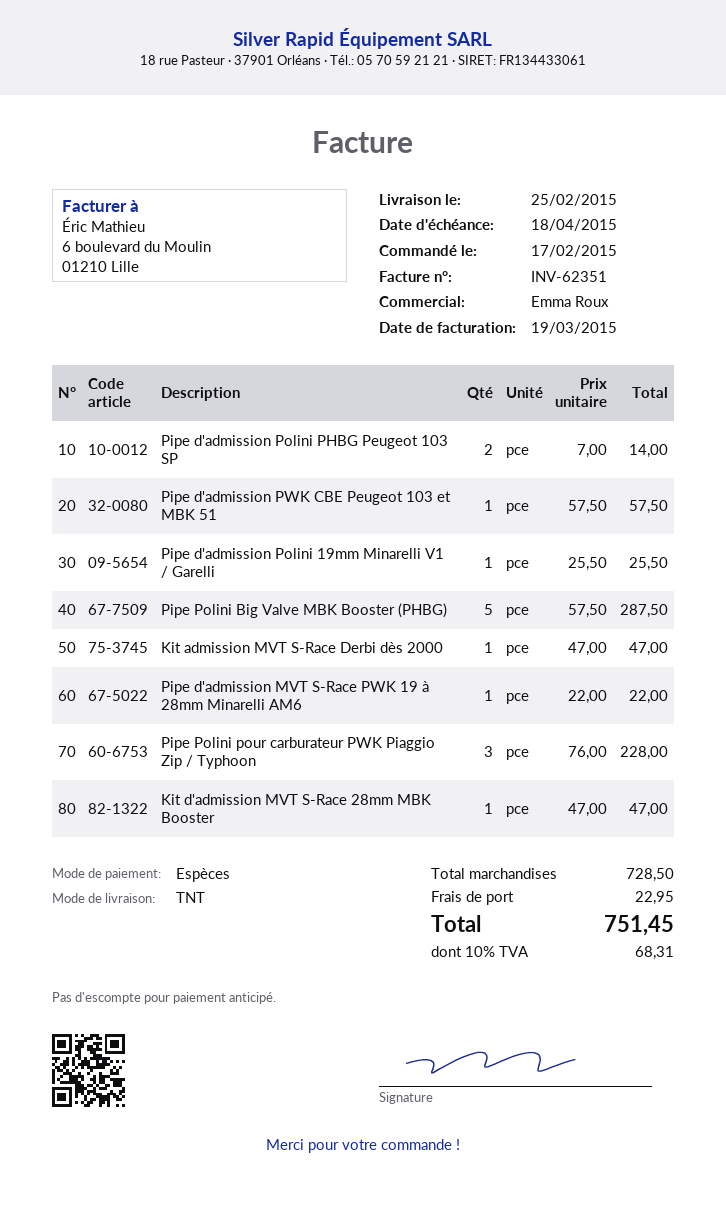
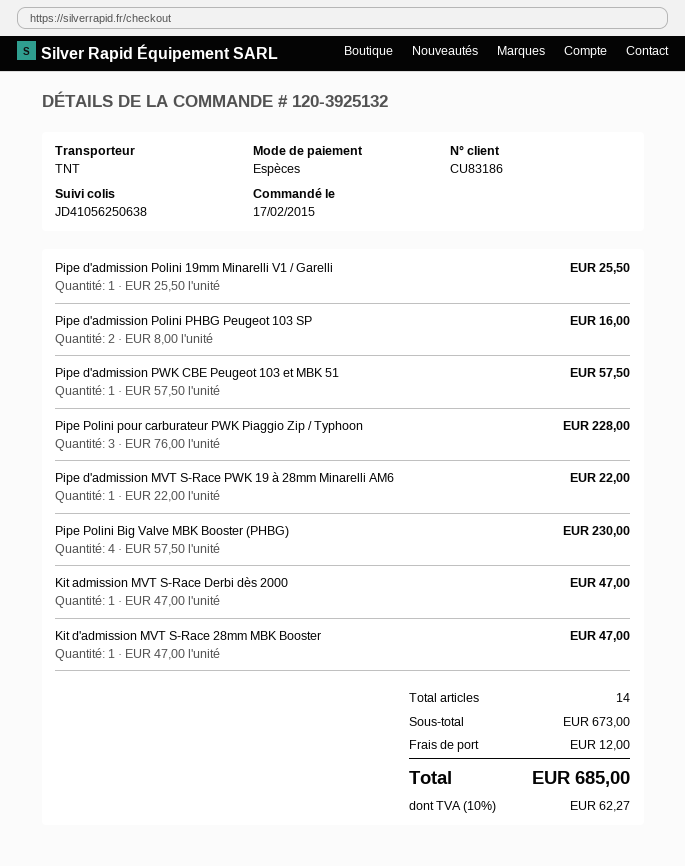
Pipe d'admission Polini PHBG Peugeot 103 SP: 2 x 7.00 = 14.00 -> 2 x 8.00 = 16.00
Pipe Polini Big Valve MBK Booster (PHBG): 5 x 57.50 = 287.50 -> 4 x 57.50 = 230.00
subtotal: 728.50 -> 673.00
shipping: 22.95 -> 12.00
tax: 10% = 68.31 -> 10% = 62.27
total: 751.45 -> 685.00

